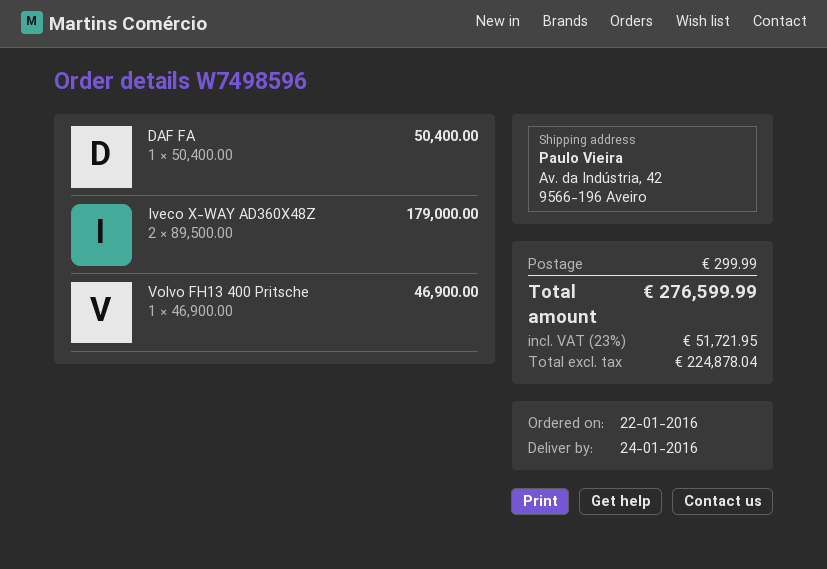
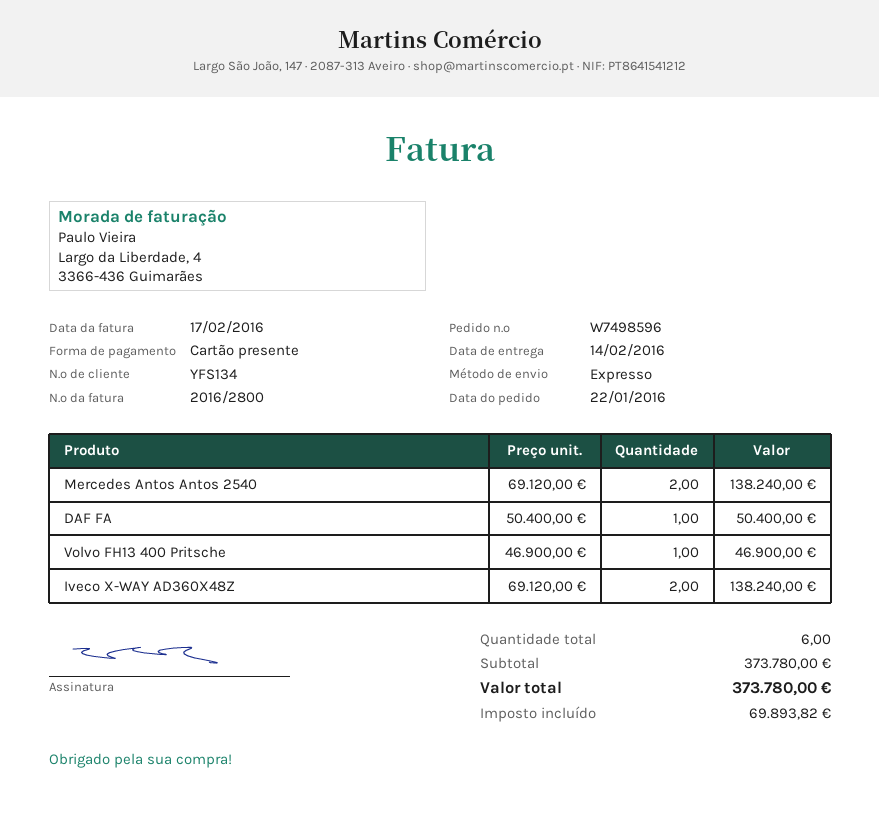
delivery date: 2016-01-24 -> 2016-02-14
Iveco X-WAY AD360X48Z: 2 x 89500.00 = 179000.00 -> 2 x 69120.00 = 138240.00
Mercedes Antos Antos 2540: none -> 2 x 69120.00 = 138240.00
shipping: 299.99 -> none
tax: 51721.95 -> 69893.82
total: 276599.99 -> 373780.00

